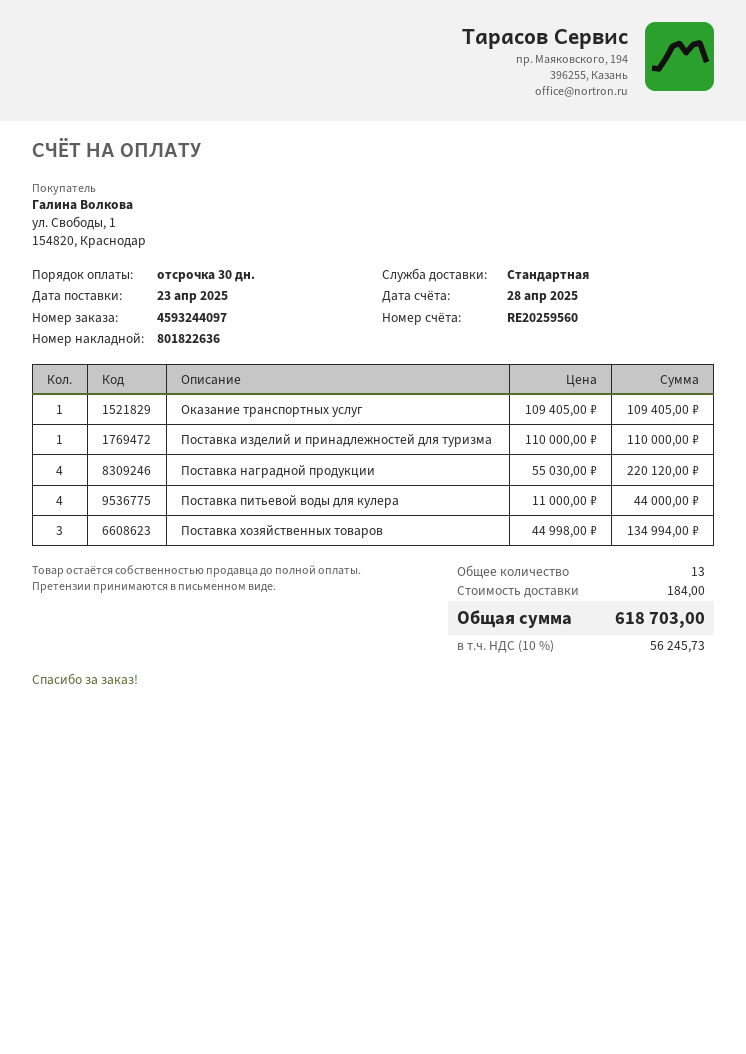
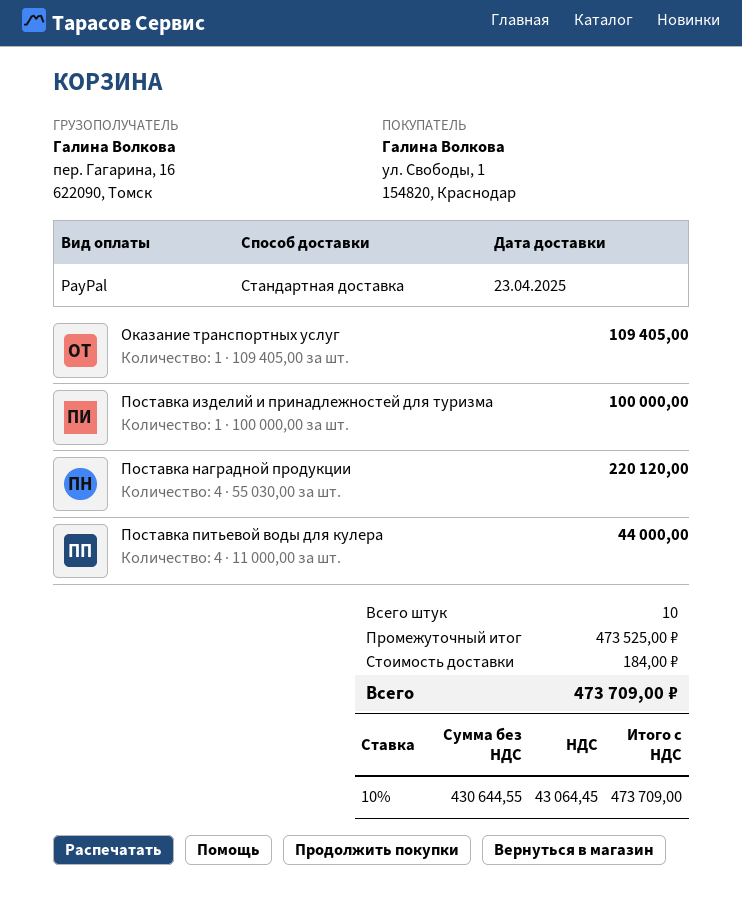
Поставка изделий и принадлежностей для туризма: 1 x 110000.00 = 110000.00 -> 1 x 100000.00 = 100000.00
Поставка хозяйственных товаров: 3 x 44998.00 = 134994.00 -> none
total quantity: 13 -> 10
tax: 10% = 56245.73 -> 10% = 43064.45
total: 618703.00 -> 473709.00

